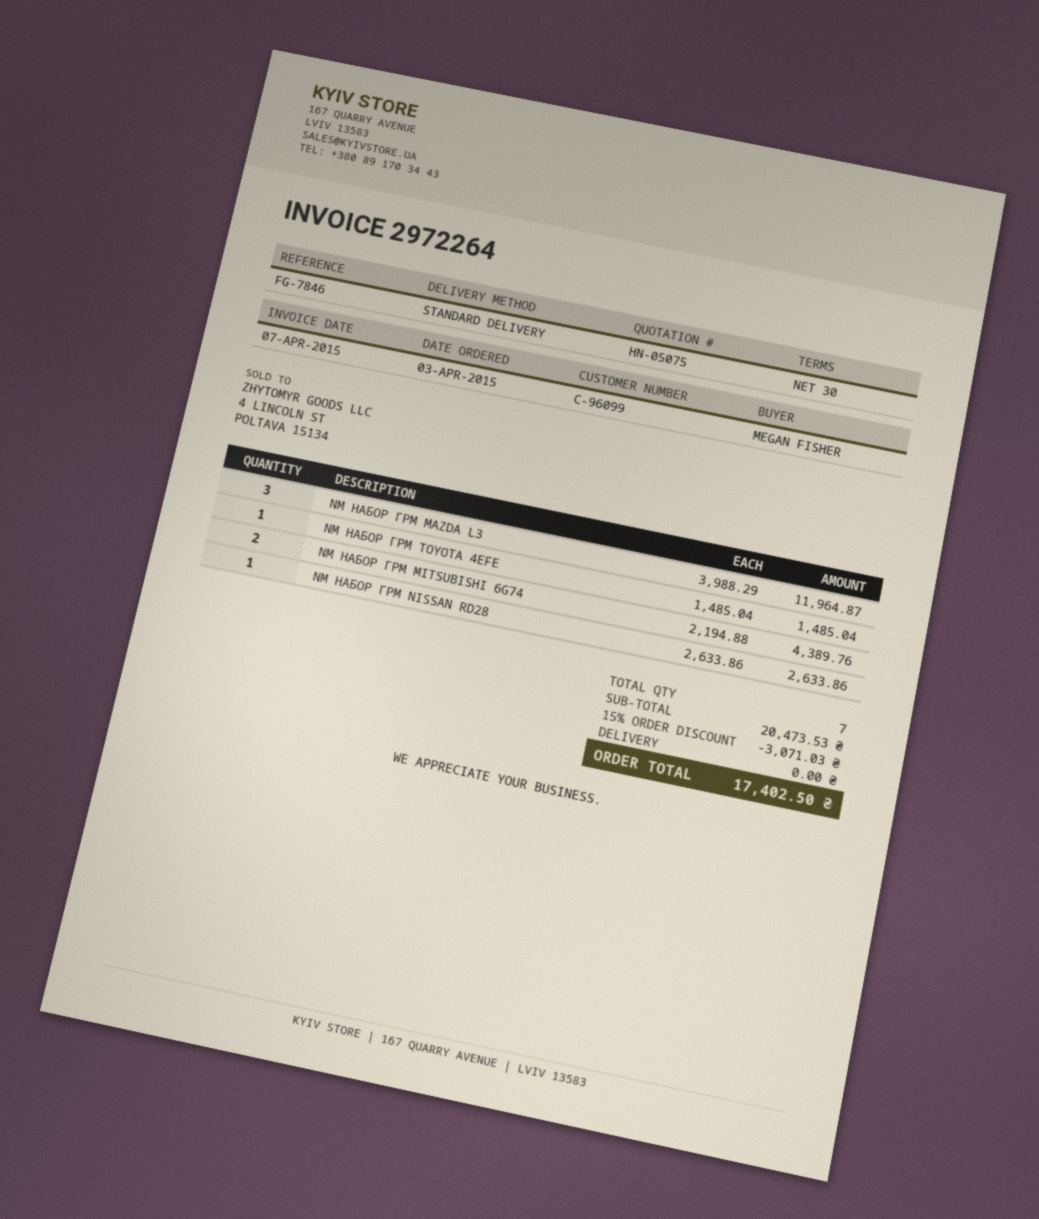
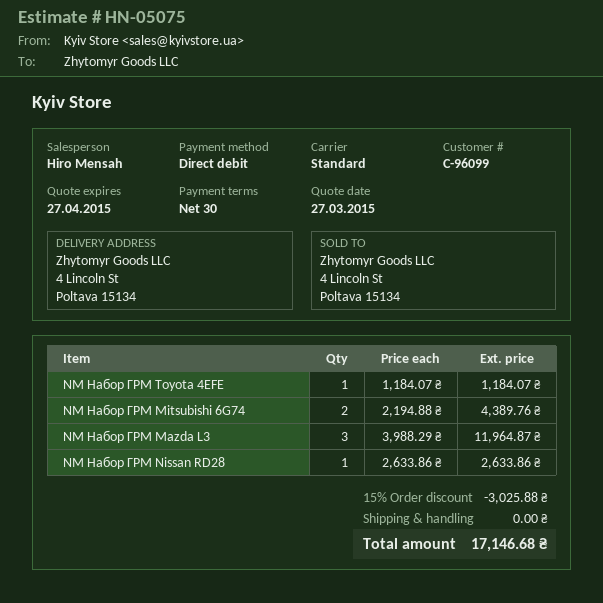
NM НАБОР ГРМ TOYOTA 4EFE: 1 x 1485.04 = 1485.04 -> 1 x 1184.07 = 1184.07
discount: 15% = 3071.03 -> 15% = 3025.88
total: 17402.50 -> 17146.68

